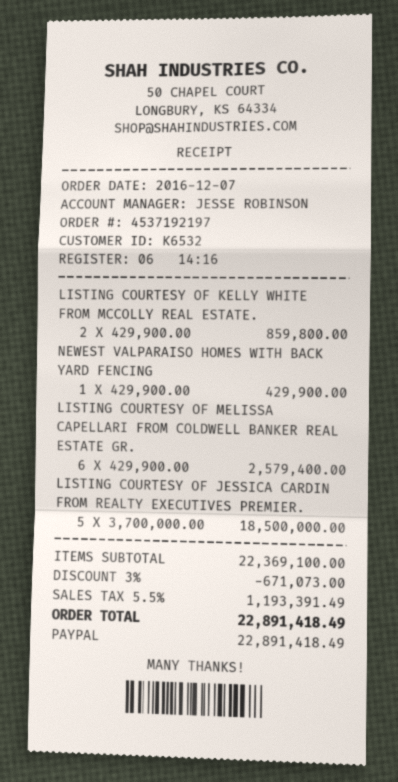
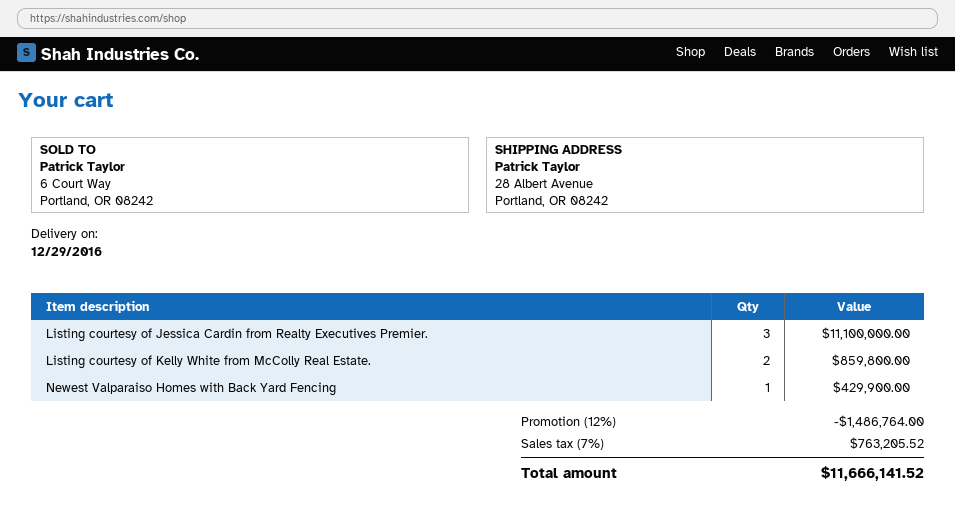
LISTING COURTESY OF MELISSA CAPELLARI FROM COLDWELL BANKER REAL ESTATE GR.: 6 for 2579400.00 -> none
LISTING COURTESY OF JESSICA CARDIN FROM REALTY EXECUTIVES PREMIER.: 5 for 18500000.00 -> 3 for 11100000.00
discount: 3% = 671073.00 -> 12% = 1486764.00
tax: 5.5% = 1193391.49 -> 7% = 763205.52
total: 22891418.49 -> 11666141.52

